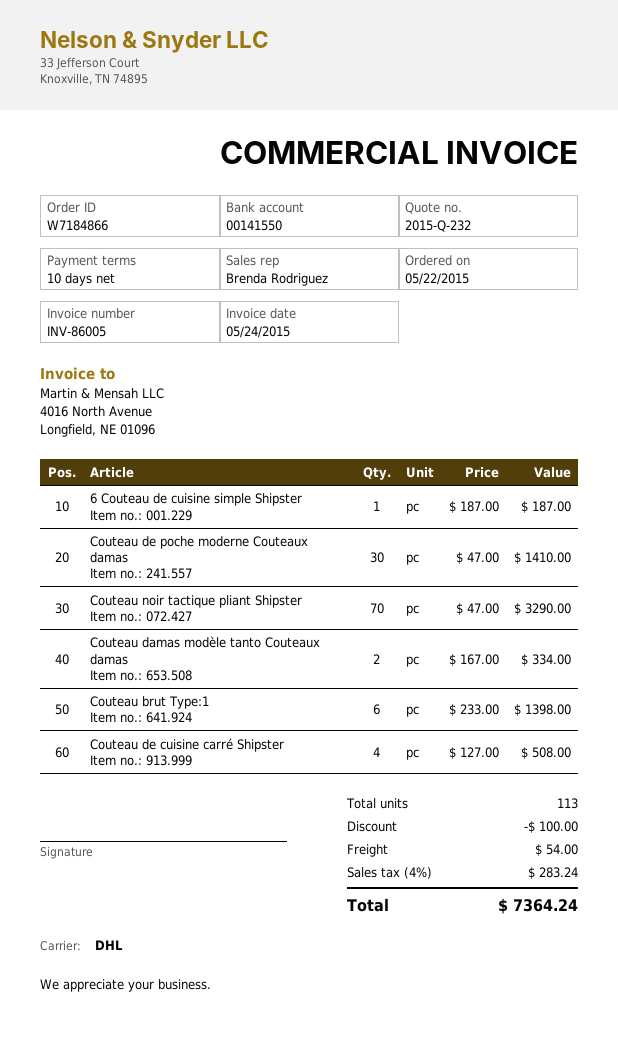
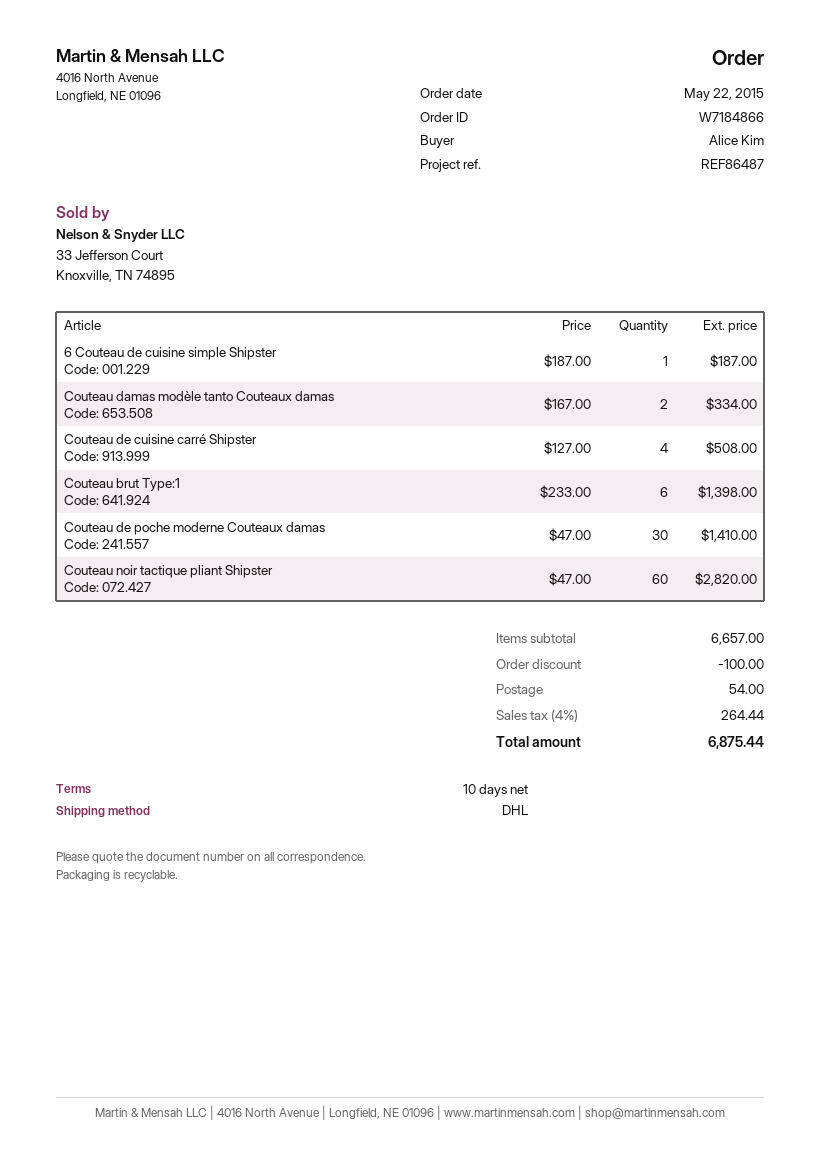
Couteau noir tactique pliant Shipster: 70 x 47.00 = 3290.00 -> 60 x 47.00 = 2820.00
tax: 4% = 283.24 -> 4% = 264.44
total: 7364.24 -> 6875.44

